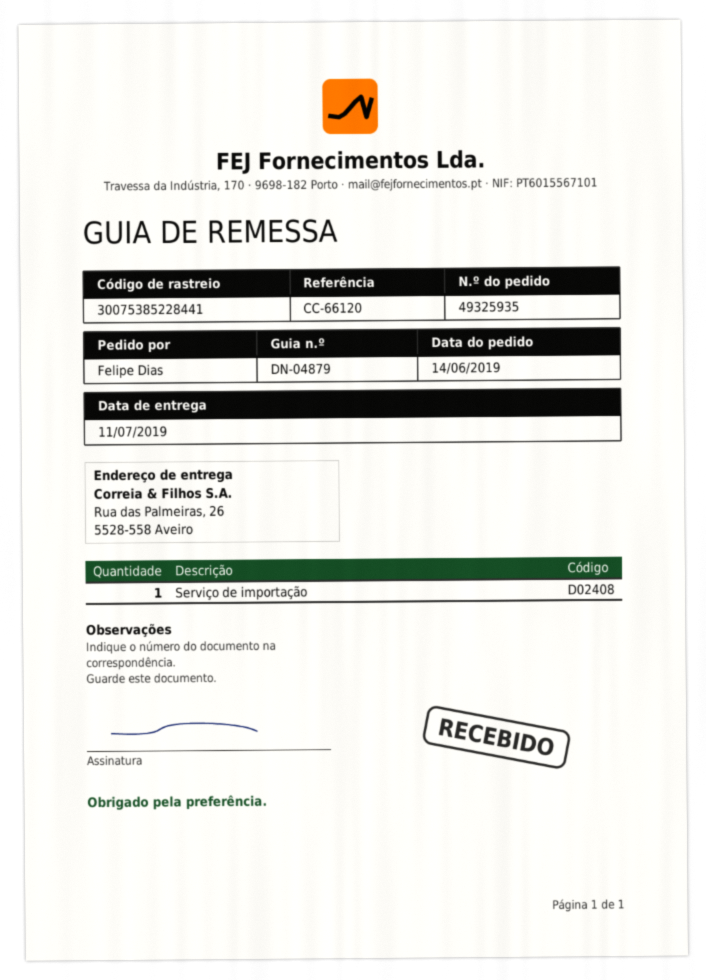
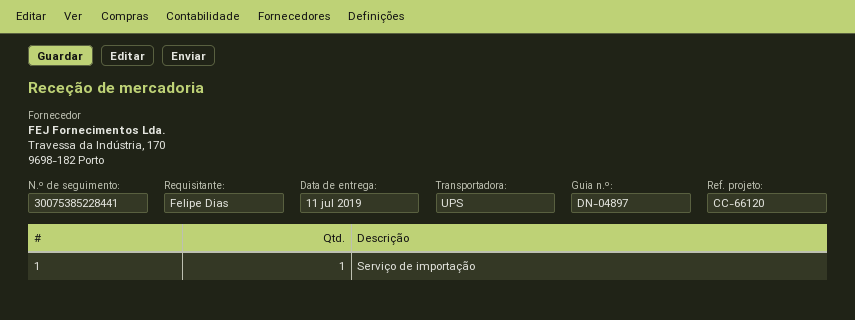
delivery note number: DN-04879 -> DN-04897

